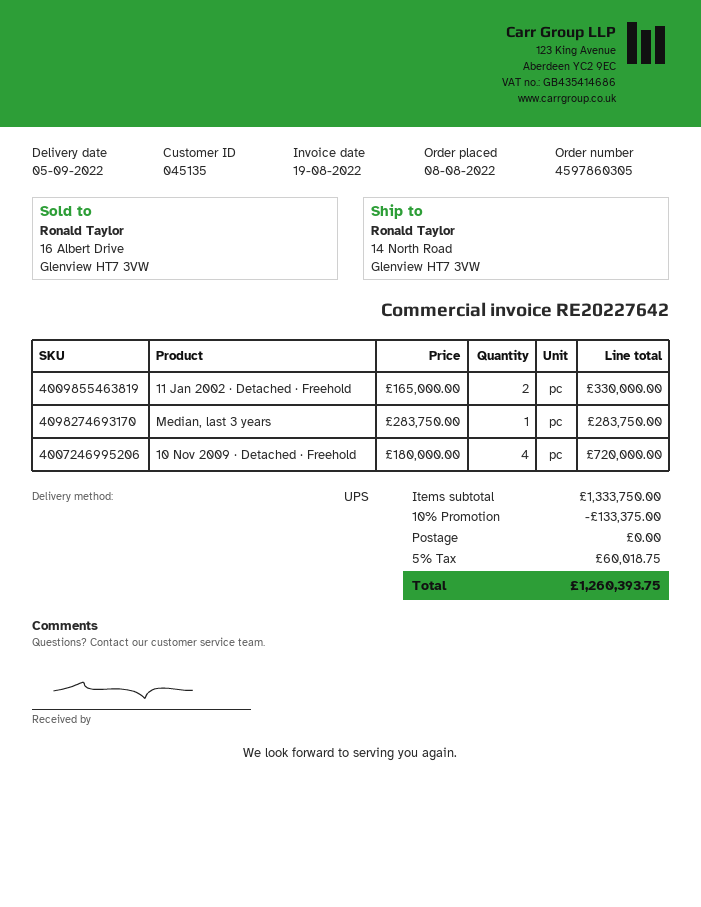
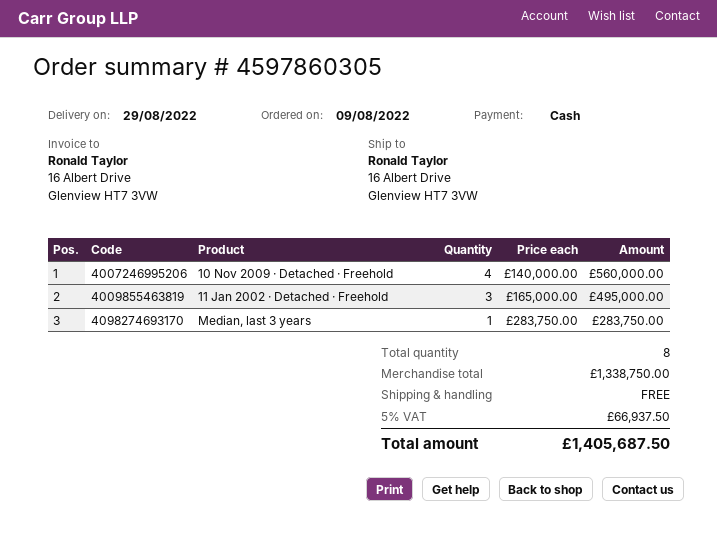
order date: 2022-08-08 -> 2022-08-09
delivery date: 2022-09-05 -> 2022-08-29
ship to: 14 North Road, Glenview HT7 3VW -> 16 Albert Drive, Glenview HT7 3VW
11 Jan 2002 · Detached · Freehold: 2 x 165000.00 = 330000.00 -> 3 x 165000.00 = 495000.00
10 Nov 2009 · Detached · Freehold: 4 x 180000.00 = 720000.00 -> 4 x 140000.00 = 560000.00
subtotal: 1333750.00 -> 1338750.00
discount: 10% = 133375.00 -> none
tax: 5% = 60018.75 -> 5% = 66937.50
total: 1260393.75 -> 1405687.50

